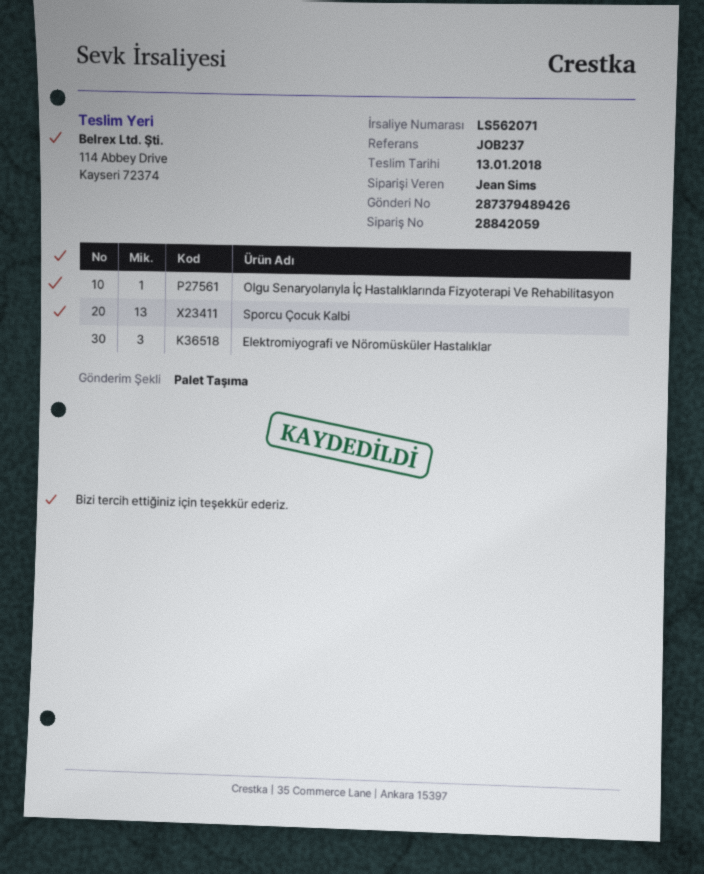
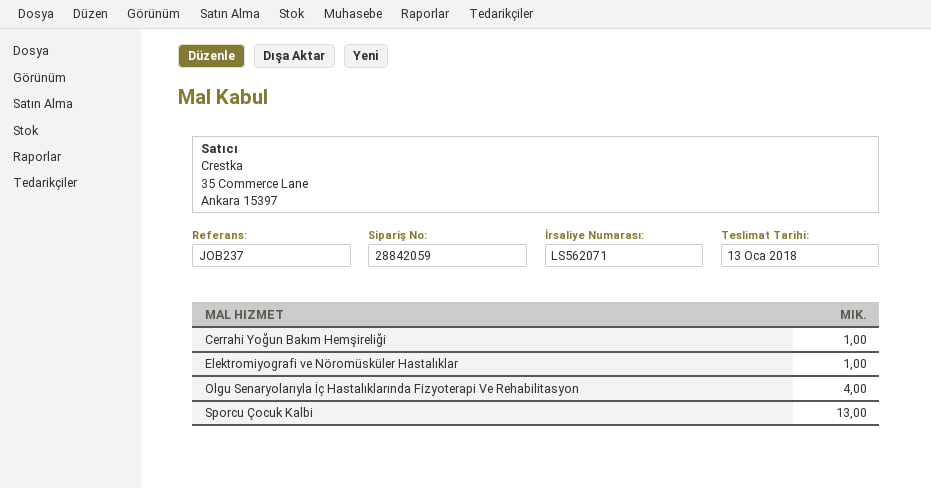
Olgu Senaryolarıyla İç Hastalıklarında Fizyoterapi Ve Rehabilitasyon: 1 -> 4
Elektromiyografi ve Nöromüsküler Hastalıklar: 3 -> 1
Cerrahi Yoğun Bakım Hemşireliği: none -> 1

